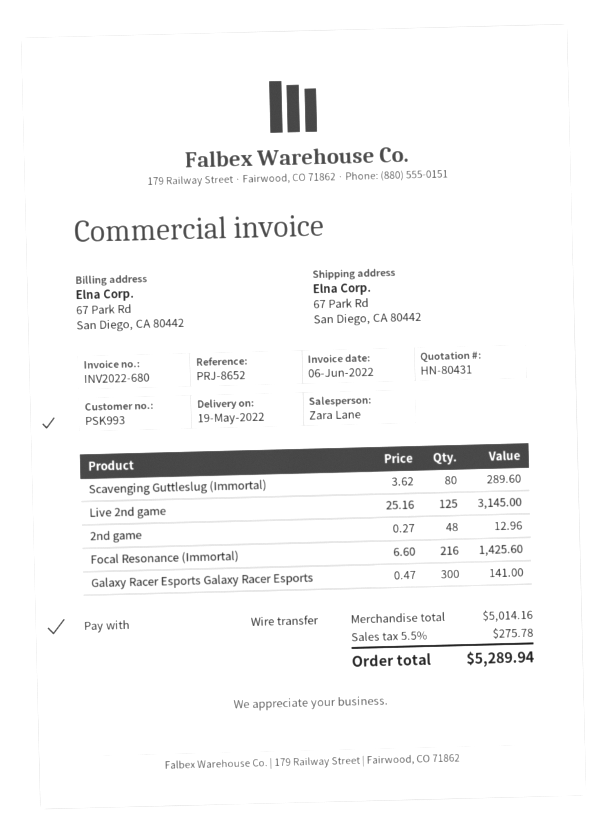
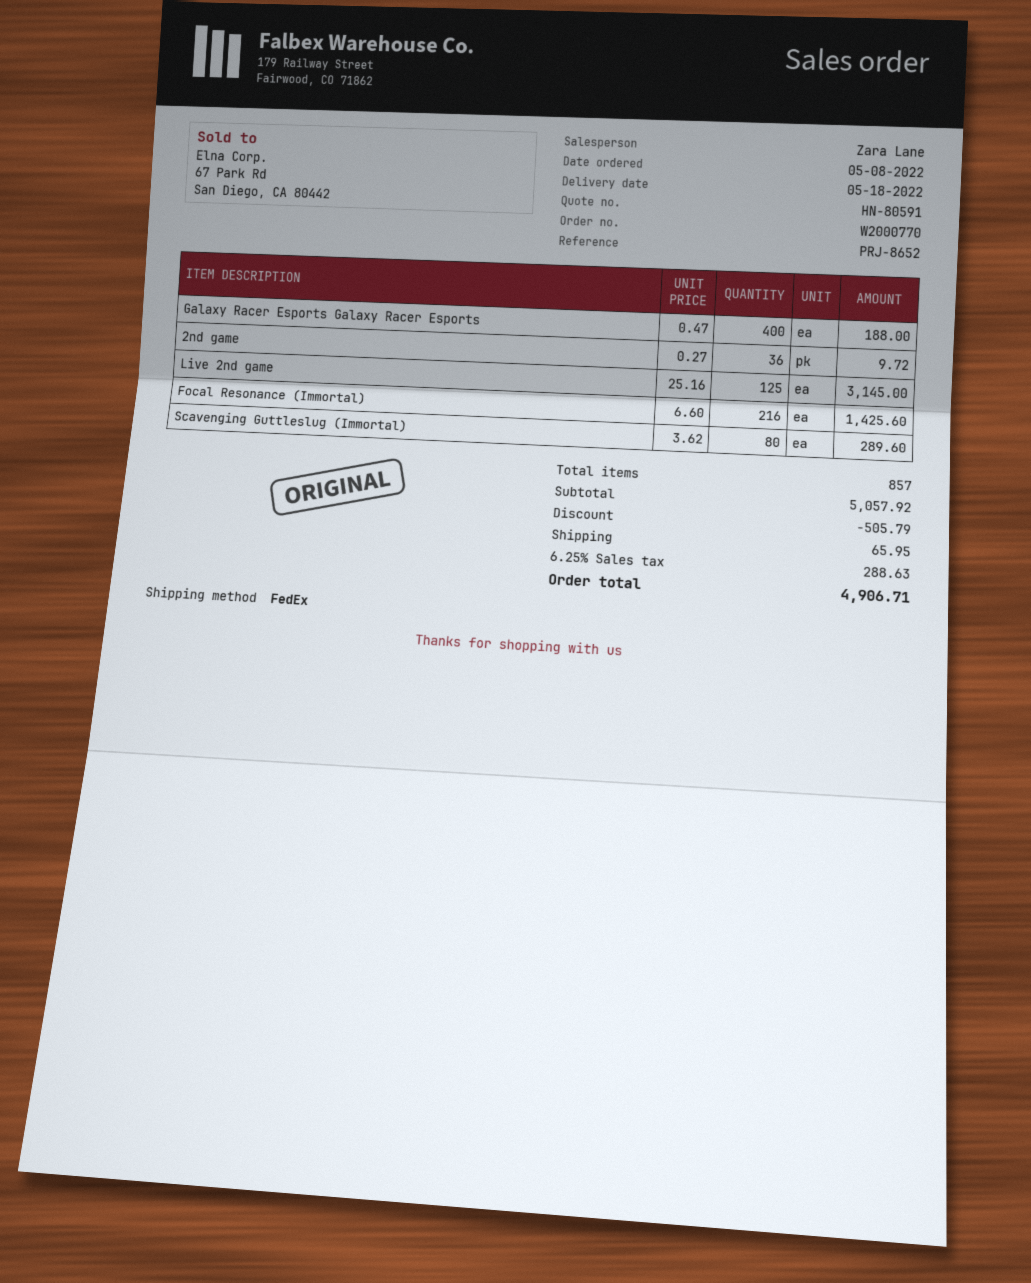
quote number: HN-80431 -> HN-80591
delivery date: 2022-05-19 -> 2022-05-18
2nd game: 48 x 0.27 = 12.96 -> 36 x 0.27 = 9.72
Galaxy Racer Esports Galaxy Racer Esports: 300 x 0.47 = 141.00 -> 400 x 0.47 = 188.00
subtotal: 5014.16 -> 5057.92
discount: none -> 505.79
shipping: none -> 65.95
tax: 5.5% = 275.78 -> 6.25% = 288.63
total: 5289.94 -> 4906.71

